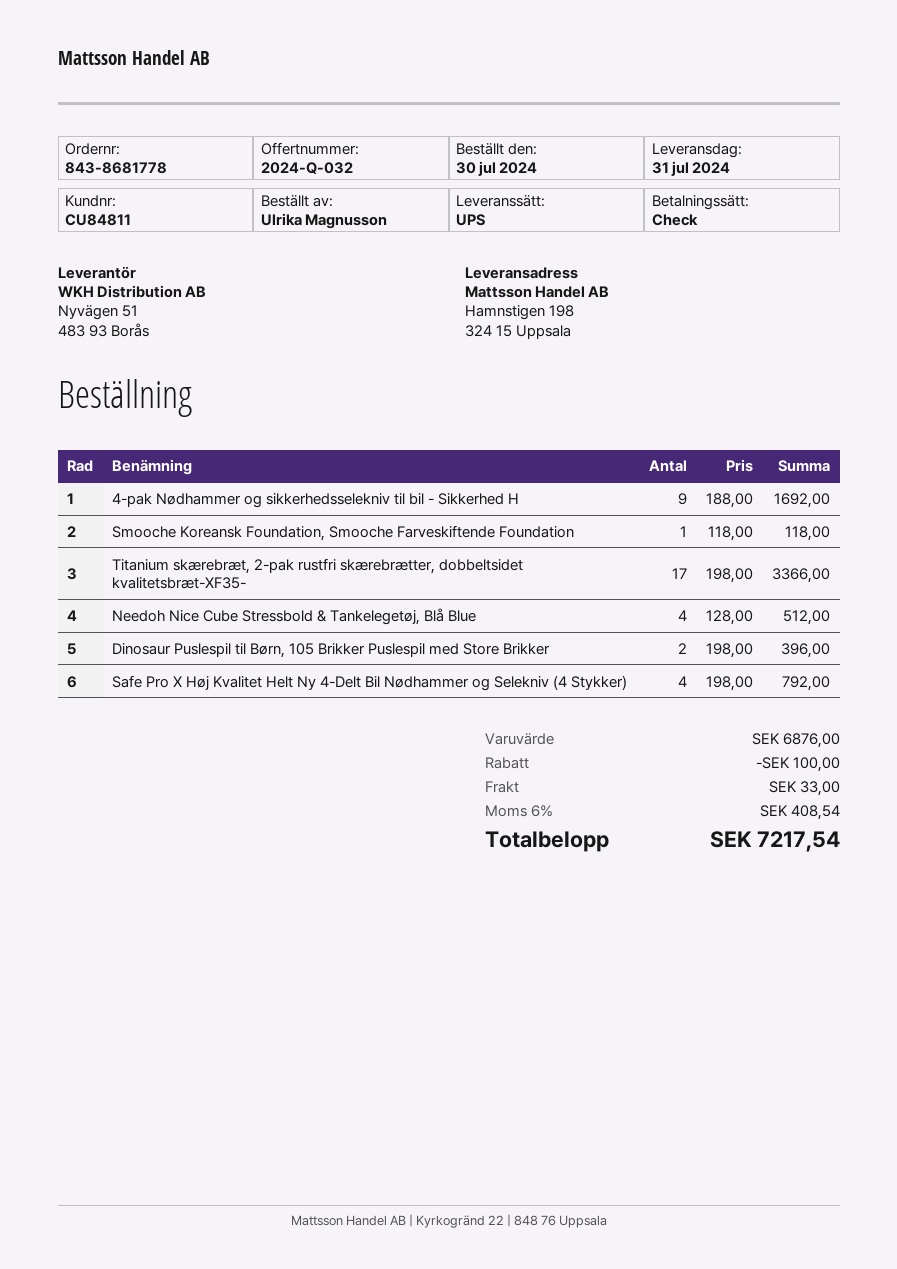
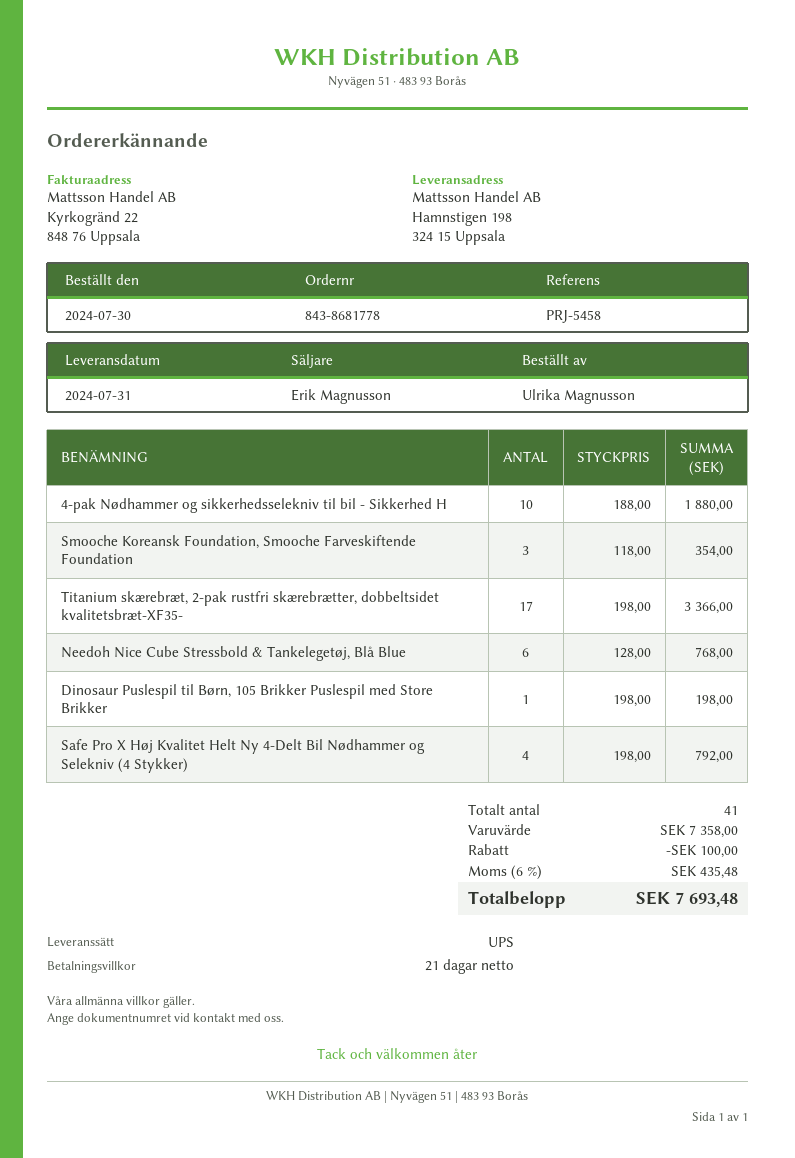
4-pak Nødhammer og sikkerhedsselekniv til bil - Sikkerhed H: 9 x 188.00 = 1692.00 -> 10 x 188.00 = 1880.00
Smooche Koreansk Foundation, Smooche Farveskiftende Foundation: 1 x 118.00 = 118.00 -> 3 x 118.00 = 354.00
Needoh Nice Cube Stressbold & Tankelegetøj, Blå Blue: 4 x 128.00 = 512.00 -> 6 x 128.00 = 768.00
Dinosaur Puslespil til Børn, 105 Brikker Puslespil med Store Brikker: 2 x 198.00 = 396.00 -> 1 x 198.00 = 198.00
subtotal: 6876.00 -> 7358.00
shipping: 33.00 -> none
tax: 6% = 408.54 -> 6% = 435.48
total: 7217.54 -> 7693.48

